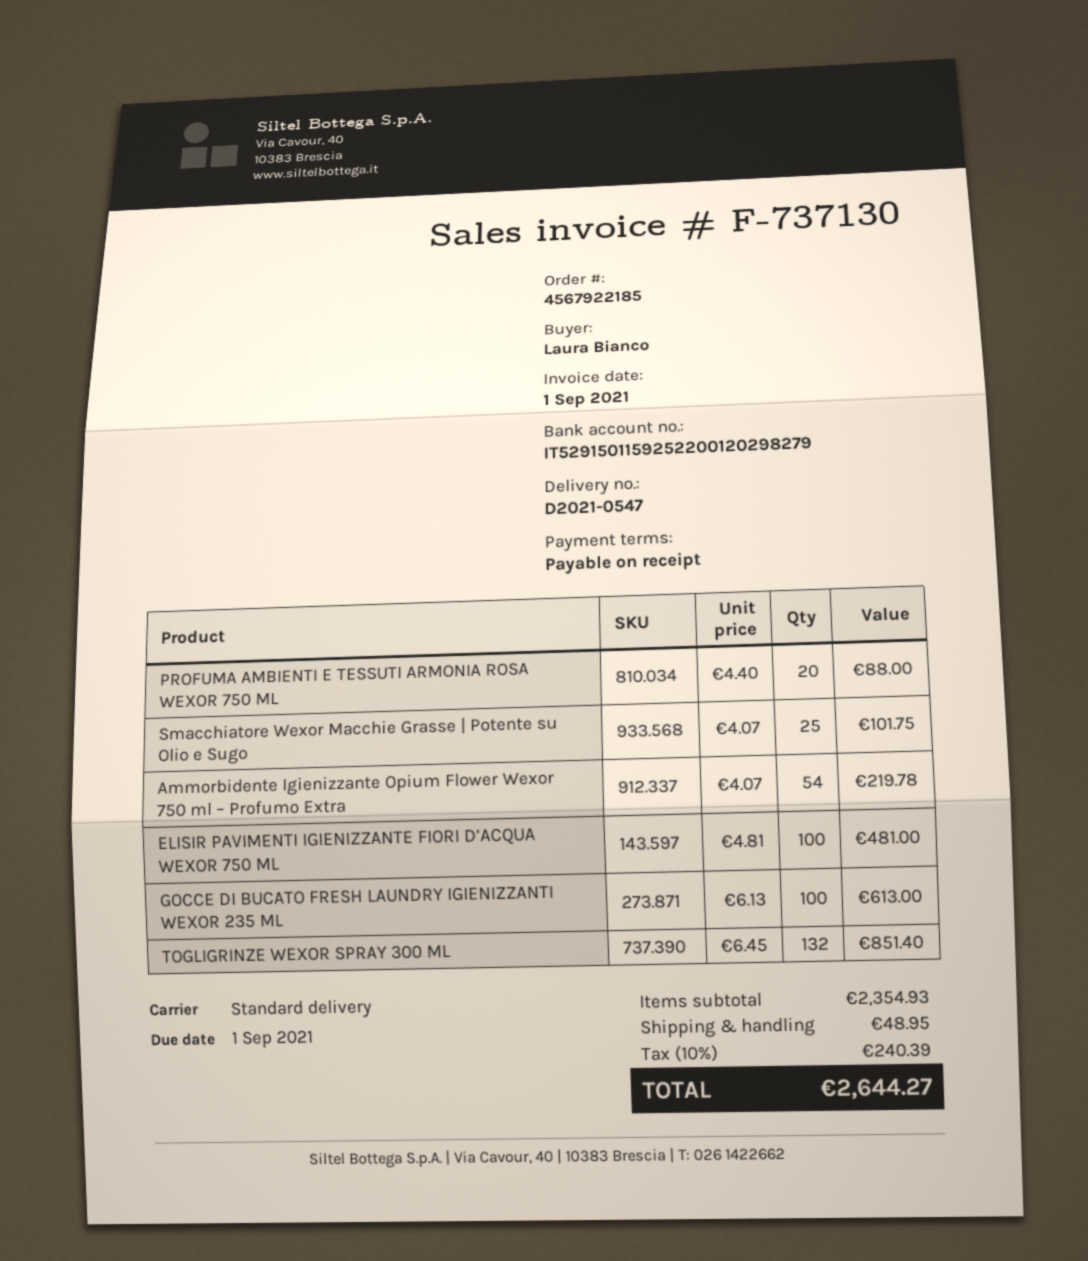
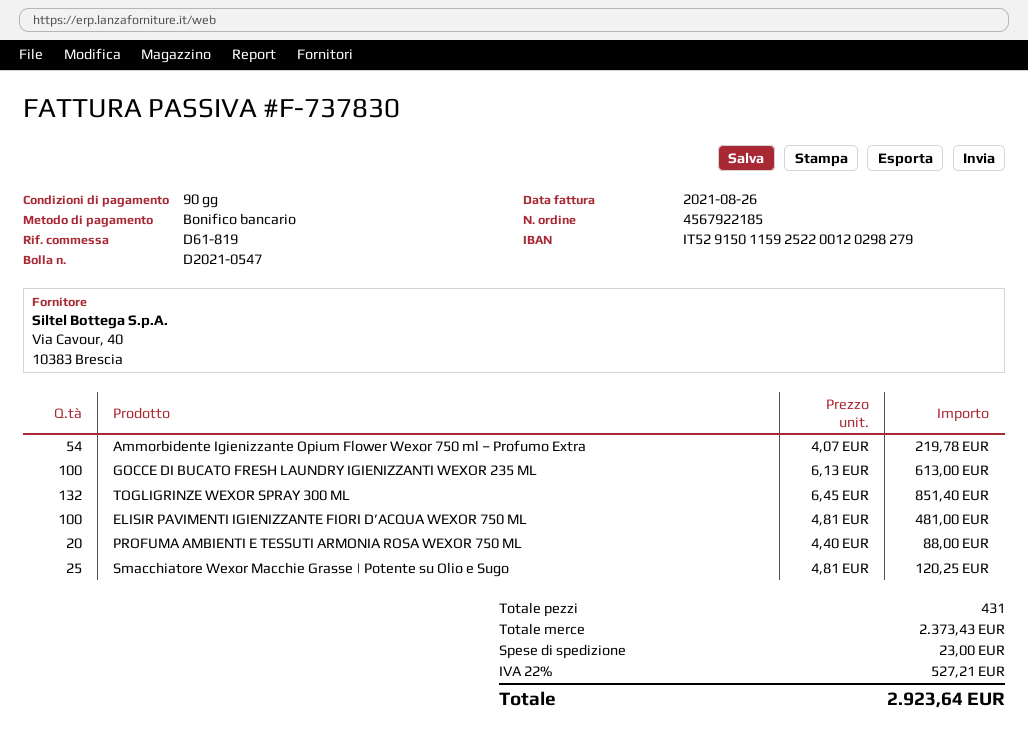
invoice number: F-737130 -> F-737830
invoice date: 2021-09-01 -> 2021-08-26
payment terms: on receipt -> 90 days
Smacchiatore Wexor Macchie Grasse | Potente su Olio e Sugo: 25 x 4.07 = 101.75 -> 25 x 4.81 = 120.25
subtotal: 2354.93 -> 2373.43
shipping: 48.95 -> 23.00
tax: 10% = 240.39 -> 22% = 527.21
total: 2644.27 -> 2923.64

